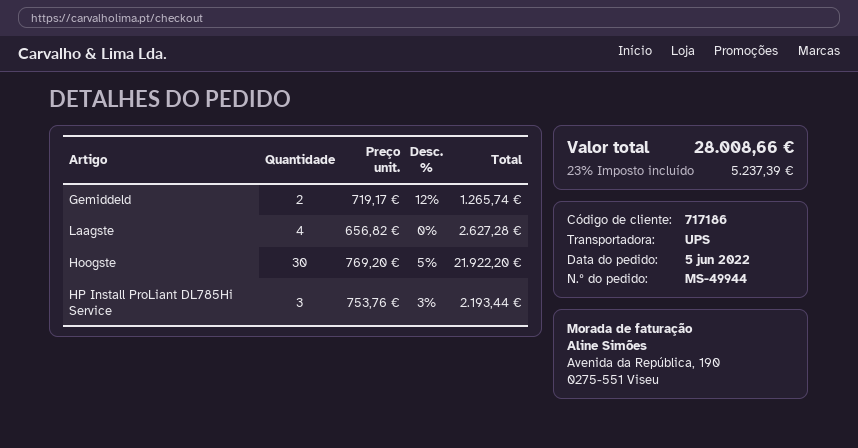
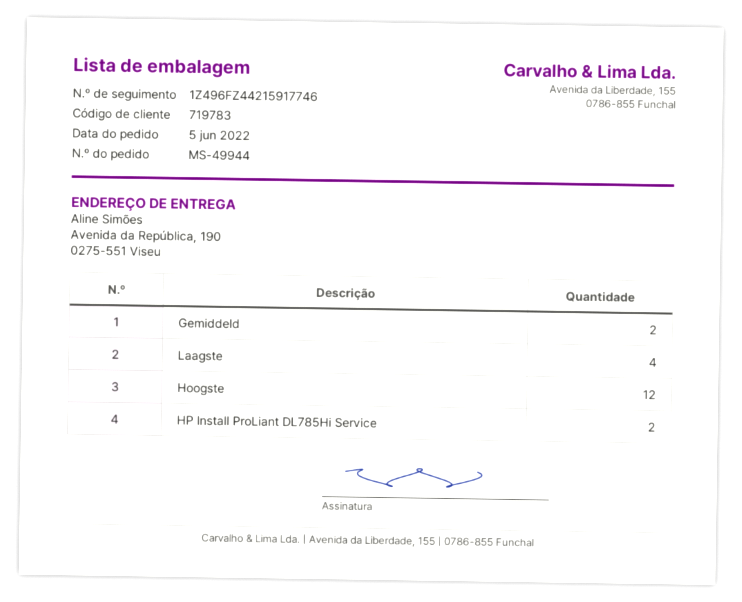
customer number: 717186 -> 719783
Hoogste: 30 -> 12
HP Install ProLiant DL785Hi Service: 3 -> 2

